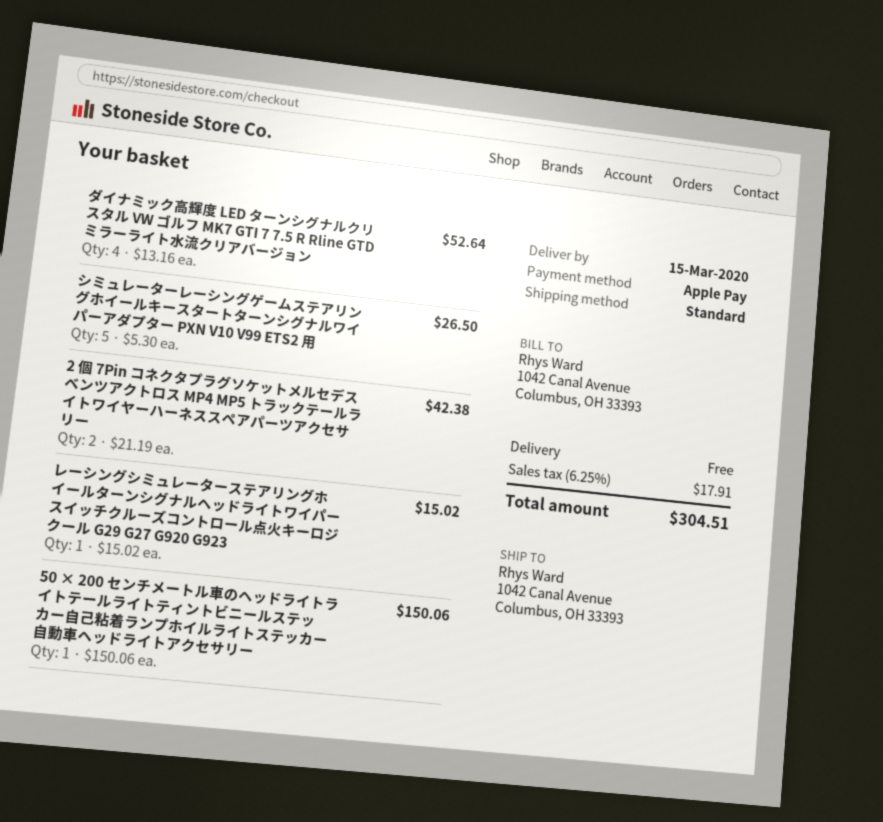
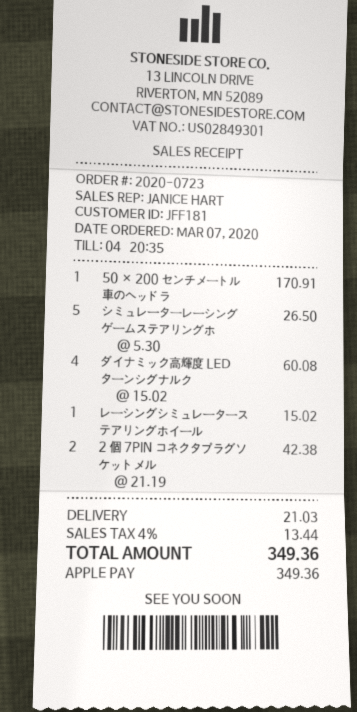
ダイナミック高輝度 LED ターンシグナルクリスタル VW ゴルフ MK7 GTI 7 7.5 R Rline GTD ミラーライト水流クリアバージョン: 4 x 13.16 = 52.64 -> 4 x 15.02 = 60.08
50 × 200 センチメートル車のヘッドライトライトテールライトティントビニールステッカー自己粘着ランプホイルライトステッカー自動車ヘッドライトアクセサリー: 1 x 150.06 = 150.06 -> 1 x 170.91 = 170.91
shipping: 0.00 -> 21.03
tax: 6.25% = 17.91 -> 4% = 13.44
total: 304.51 -> 349.36

